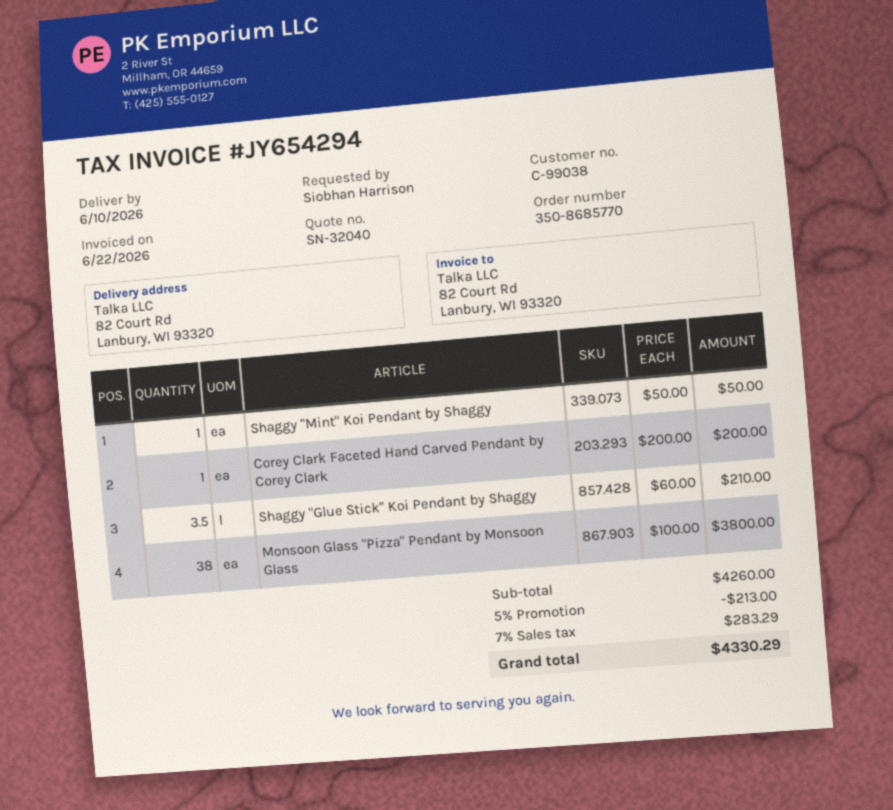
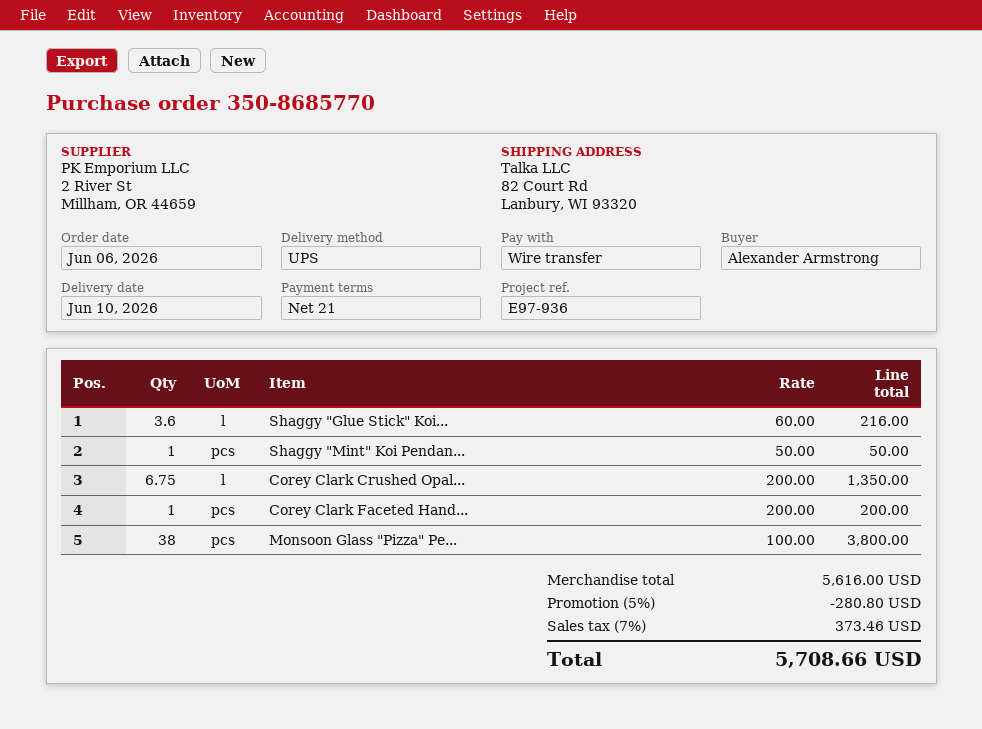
ordered by: Siobhan Harrison -> Alexander Armstrong
Shaggy "Glue Stick" Koi Pendant by Shaggy: 3.5 x 60.00 = 210.00 -> 3.6 x 60.00 = 216.00
Corey Clark Crushed Opal...: none -> 6.75 x 200.00 = 1350.00
subtotal: 4260.00 -> 5616.00
discount: 5% = 213.00 -> 5% = 280.80
tax: 7% = 283.29 -> 7% = 373.46
total: 4330.29 -> 5708.66

